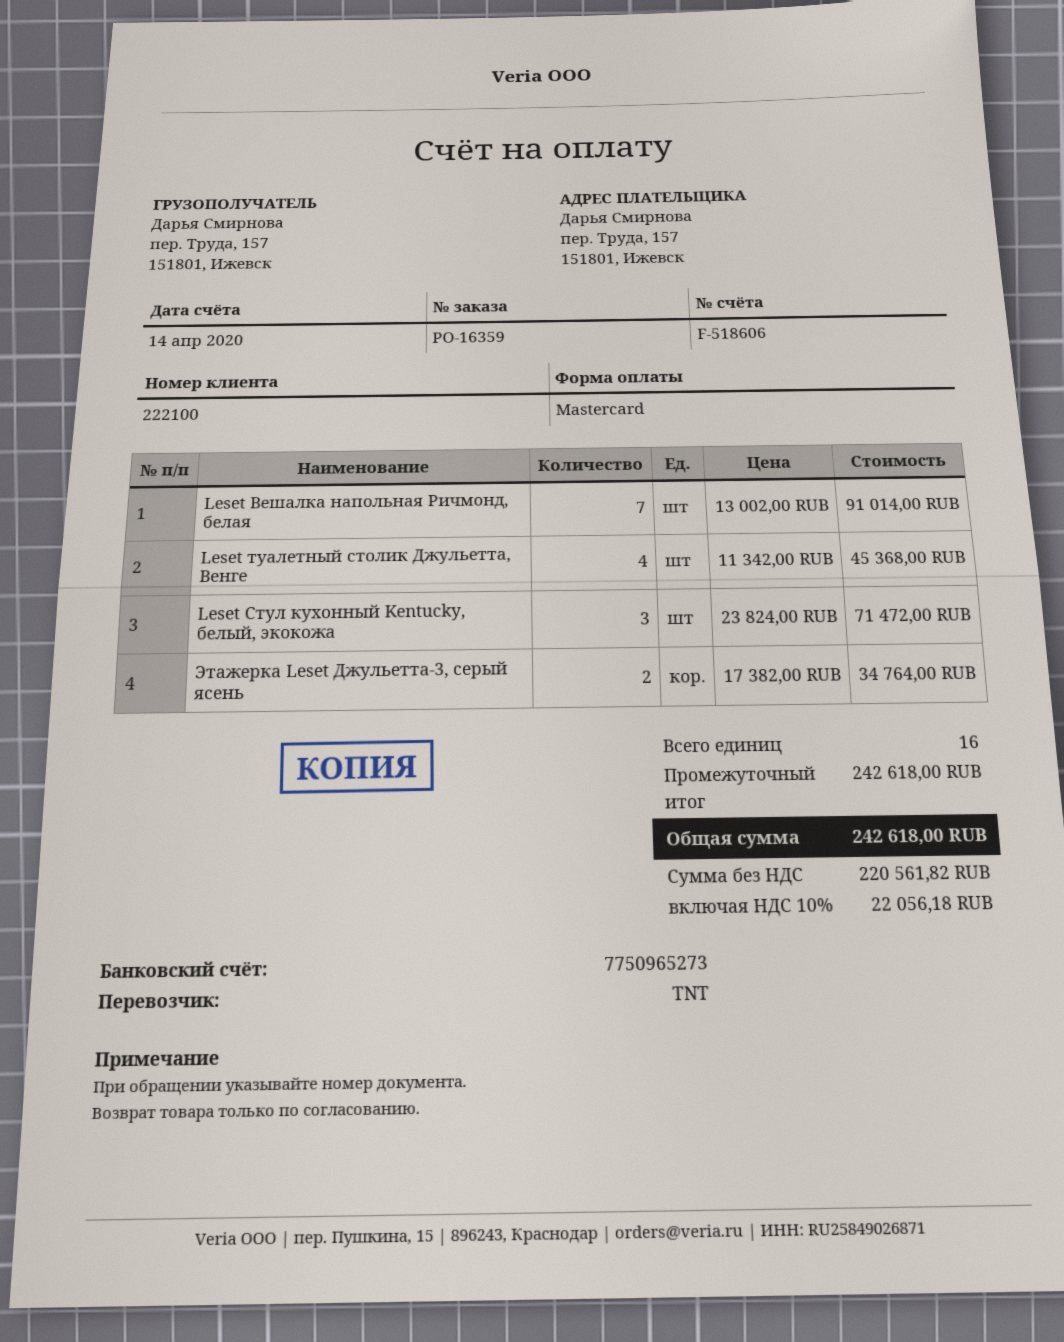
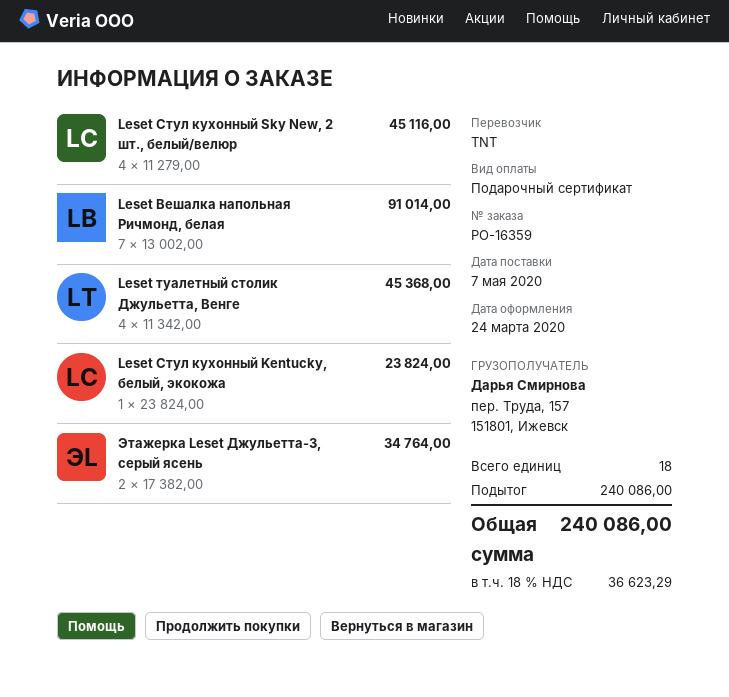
payment method: Mastercard -> gift card
Leset Стул кухонный Kentucky, белый, экокожа: 3 x 23824.00 = 71472.00 -> 1 x 23824.00 = 23824.00
Leset Стул кухонный Sky New, 2 шт., белый/велюр: none -> 4 x 11279.00 = 45116.00
total quantity: 16 -> 18
subtotal: 242618.00 -> 240086.00
tax: 10% = 22056.18 -> 18% = 36623.29
total: 242618.00 -> 240086.00

